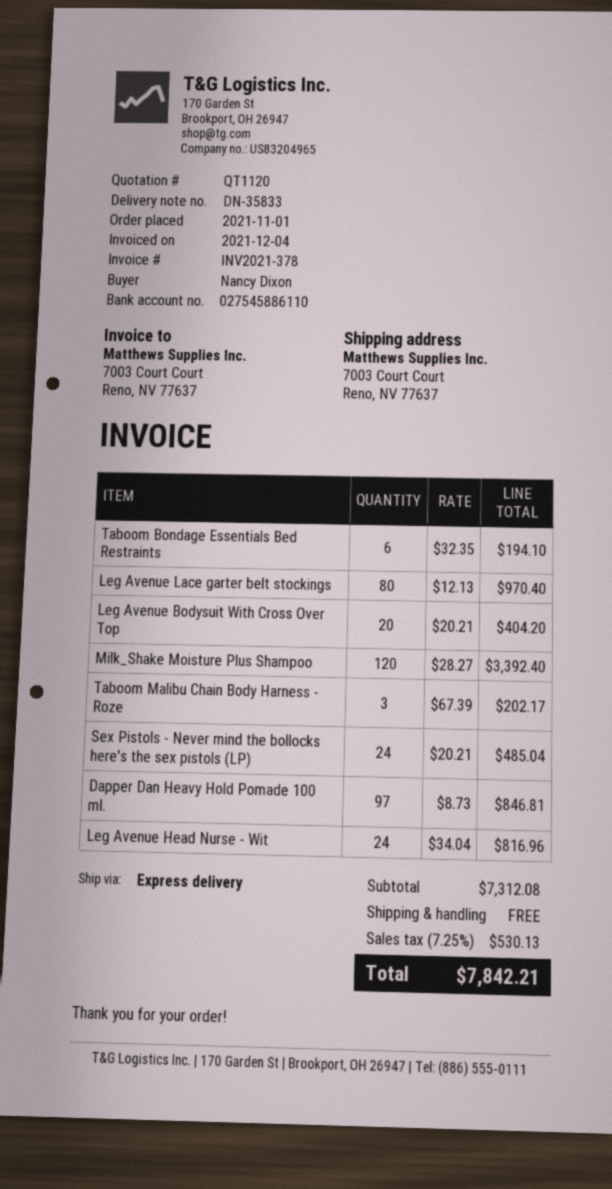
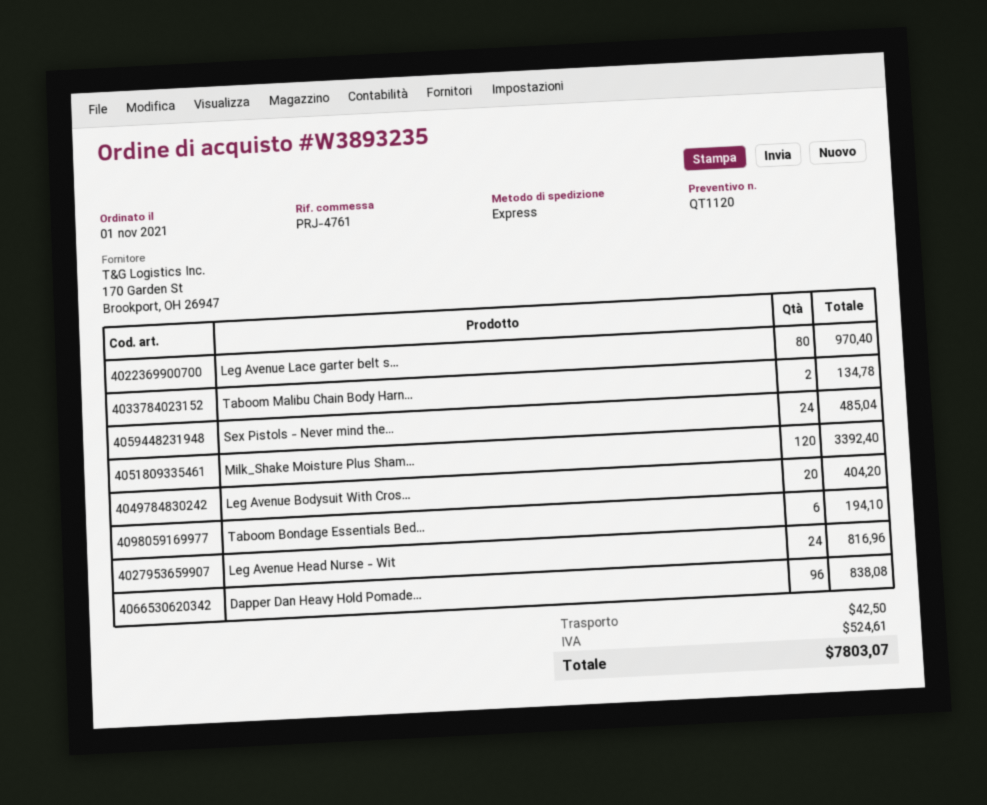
Taboom Malibu Chain Body Harness - Roze: 3 for 202.17 -> 2 for 134.78
Dapper Dan Heavy Hold Pomade 100 ml.: 97 for 846.81 -> 96 for 838.08
shipping: 0.00 -> 42.50
tax: 530.13 -> 524.61
total: 7842.21 -> 7803.07

